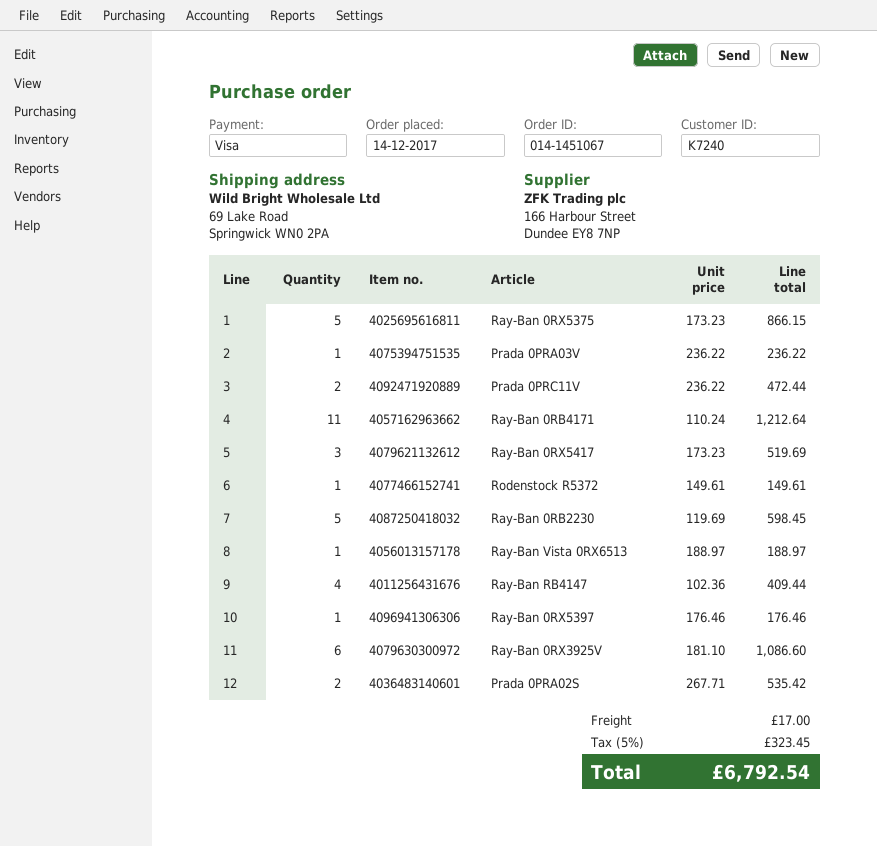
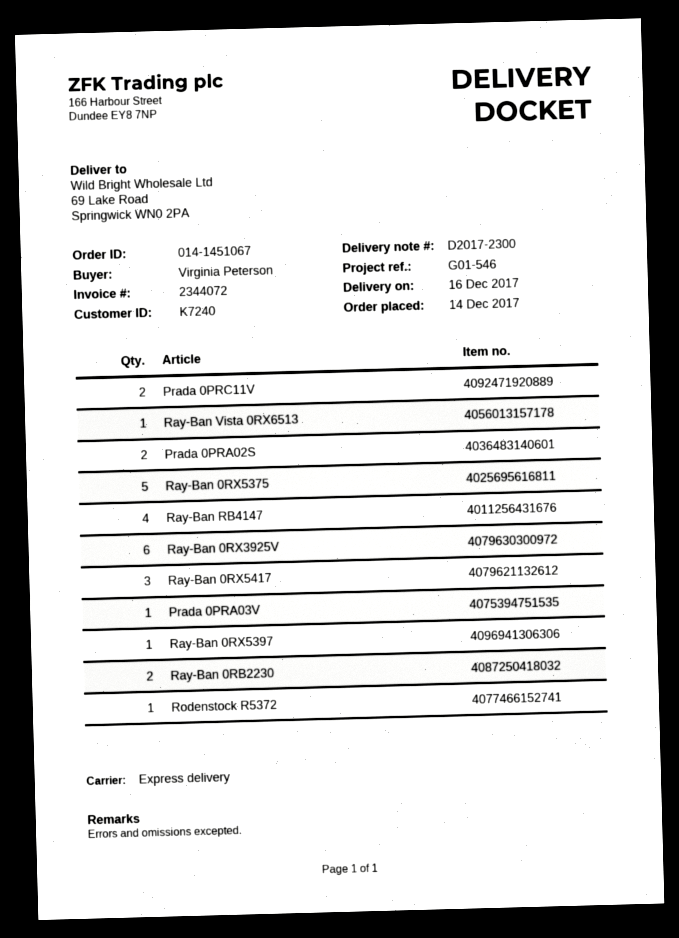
Ray-Ban 0RB4171: 11 -> none
Ray-Ban 0RB2230: 5 -> 2

